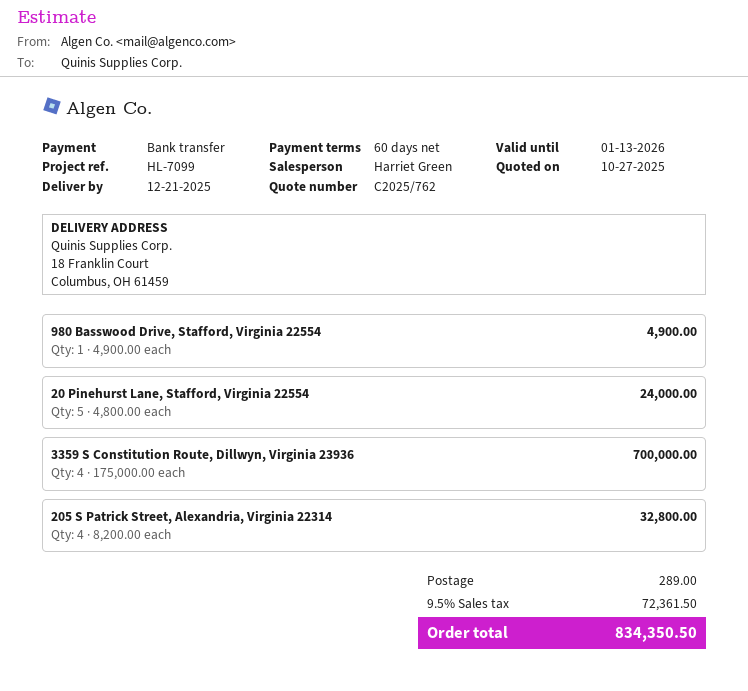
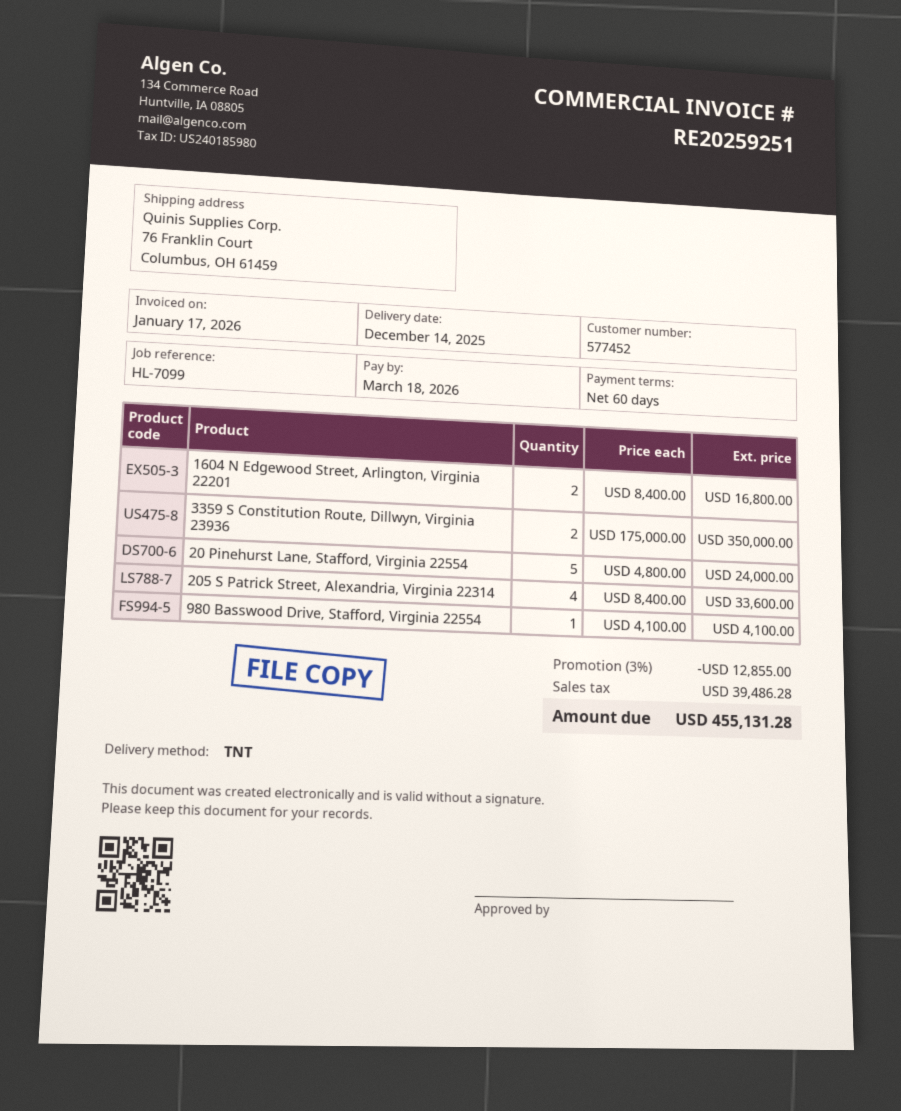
delivery date: 2025-12-21 -> 2025-12-14
ship to: 18 Franklin Court, Columbus, OH 61459 -> 76 Franklin Court, Columbus, OH 61459
980 Basswood Drive, Stafford, Virginia 22554: 1 x 4900.00 = 4900.00 -> 1 x 4100.00 = 4100.00
3359 S Constitution Route, Dillwyn, Virginia 23936: 4 x 175000.00 = 700000.00 -> 2 x 175000.00 = 350000.00
205 S Patrick Street, Alexandria, Virginia 22314: 4 x 8200.00 = 32800.00 -> 4 x 8400.00 = 33600.00
1604 N Edgewood Street, Arlington, Virginia 22201: none -> 2 x 8400.00 = 16800.00
discount: none -> 3% = 12855.00
shipping: 289.00 -> none
tax: 72361.50 -> 39486.28
total: 834350.50 -> 455131.28

